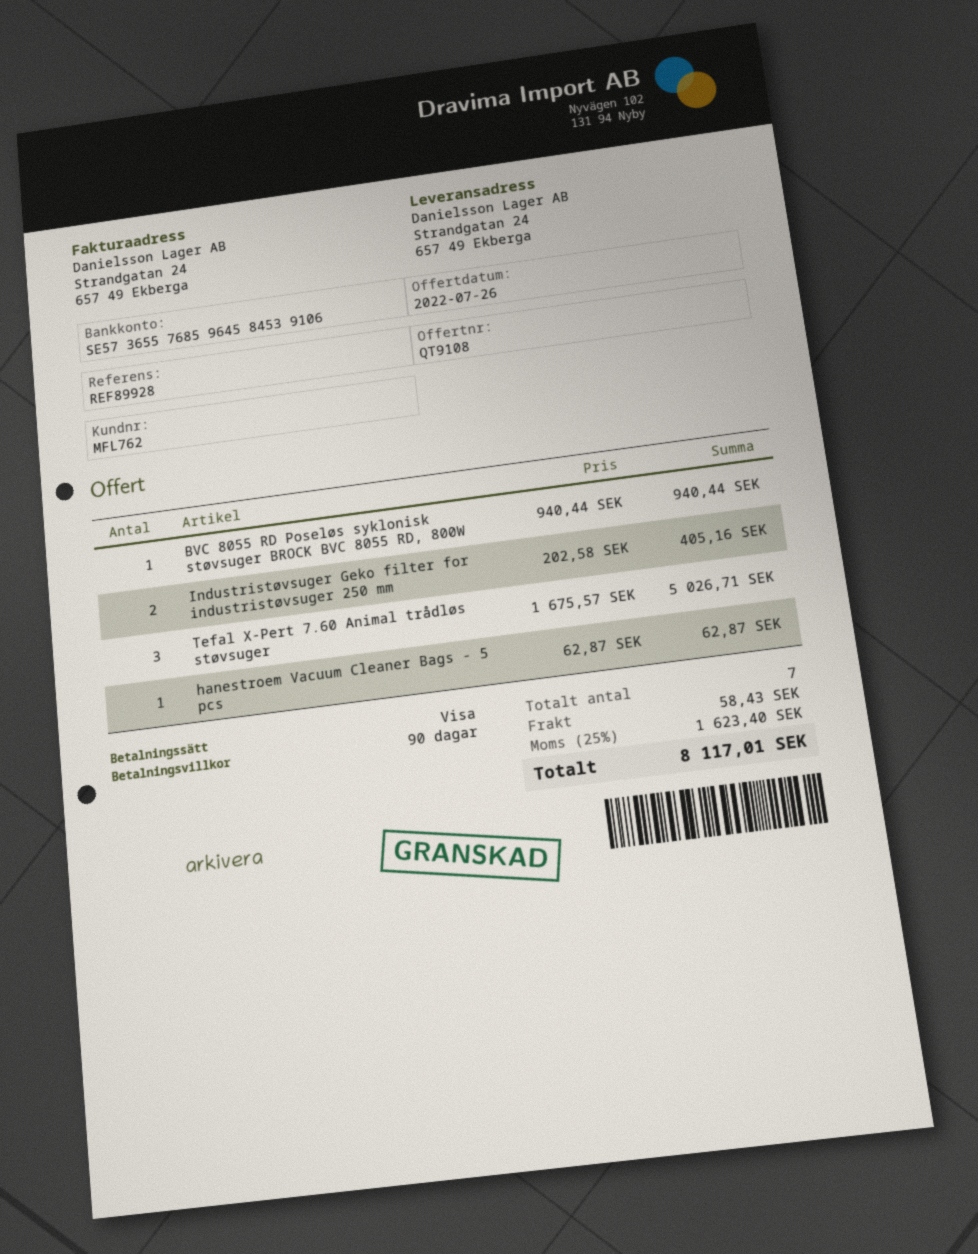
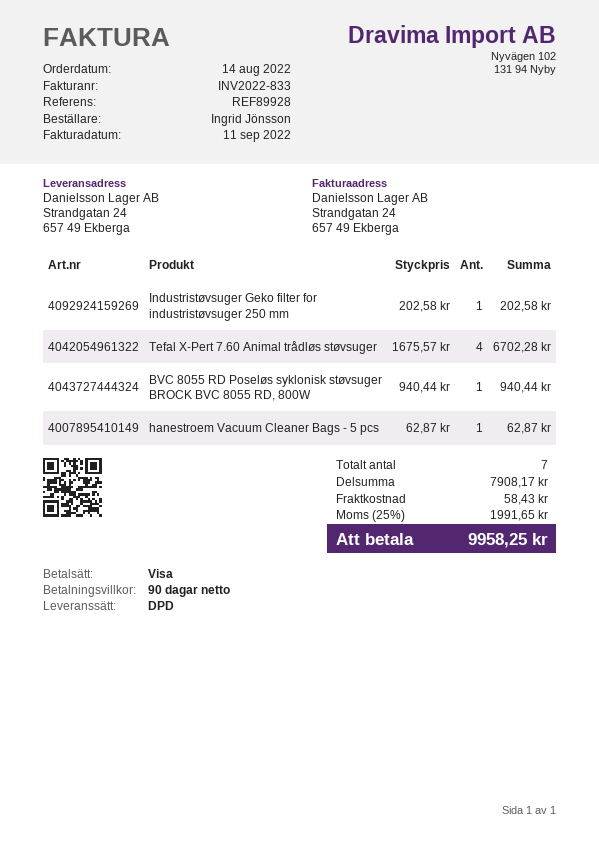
Industristøvsuger Geko filter for industristøvsuger 250 mm: 2 x 202.58 = 405.16 -> 1 x 202.58 = 202.58
Tefal X-Pert 7.60 Animal trådløs støvsuger: 3 x 1675.57 = 5026.71 -> 4 x 1675.57 = 6702.28
tax: 25% = 1623.40 -> 25% = 1991.65
total: 8117.01 -> 9958.25

